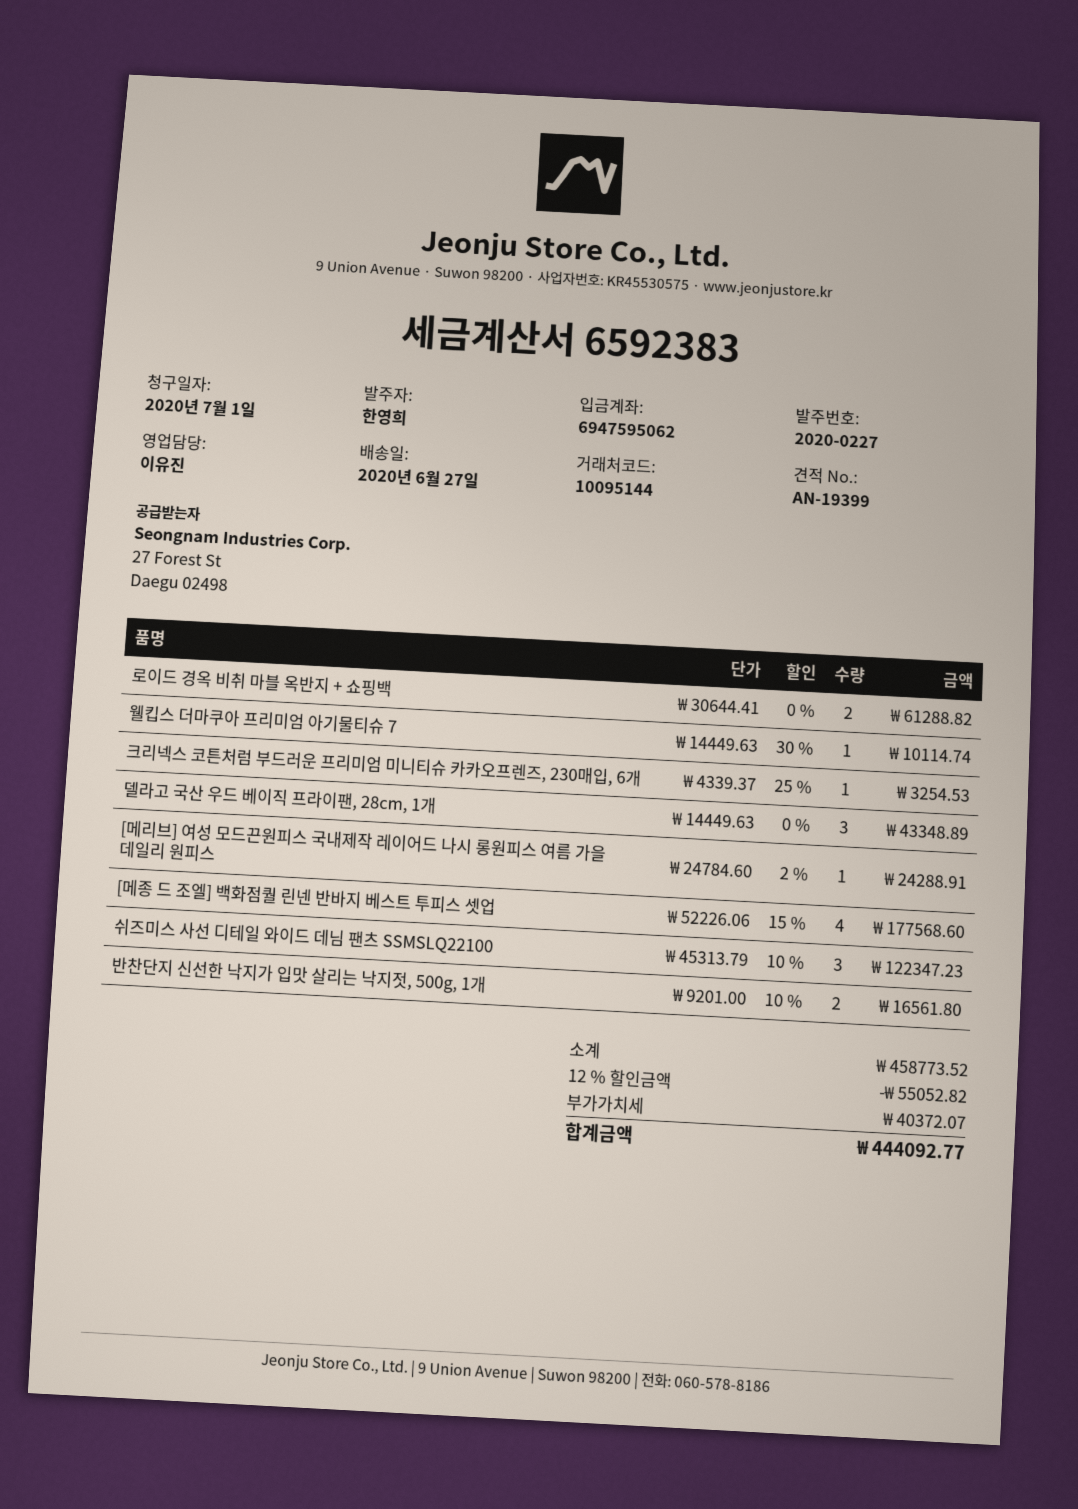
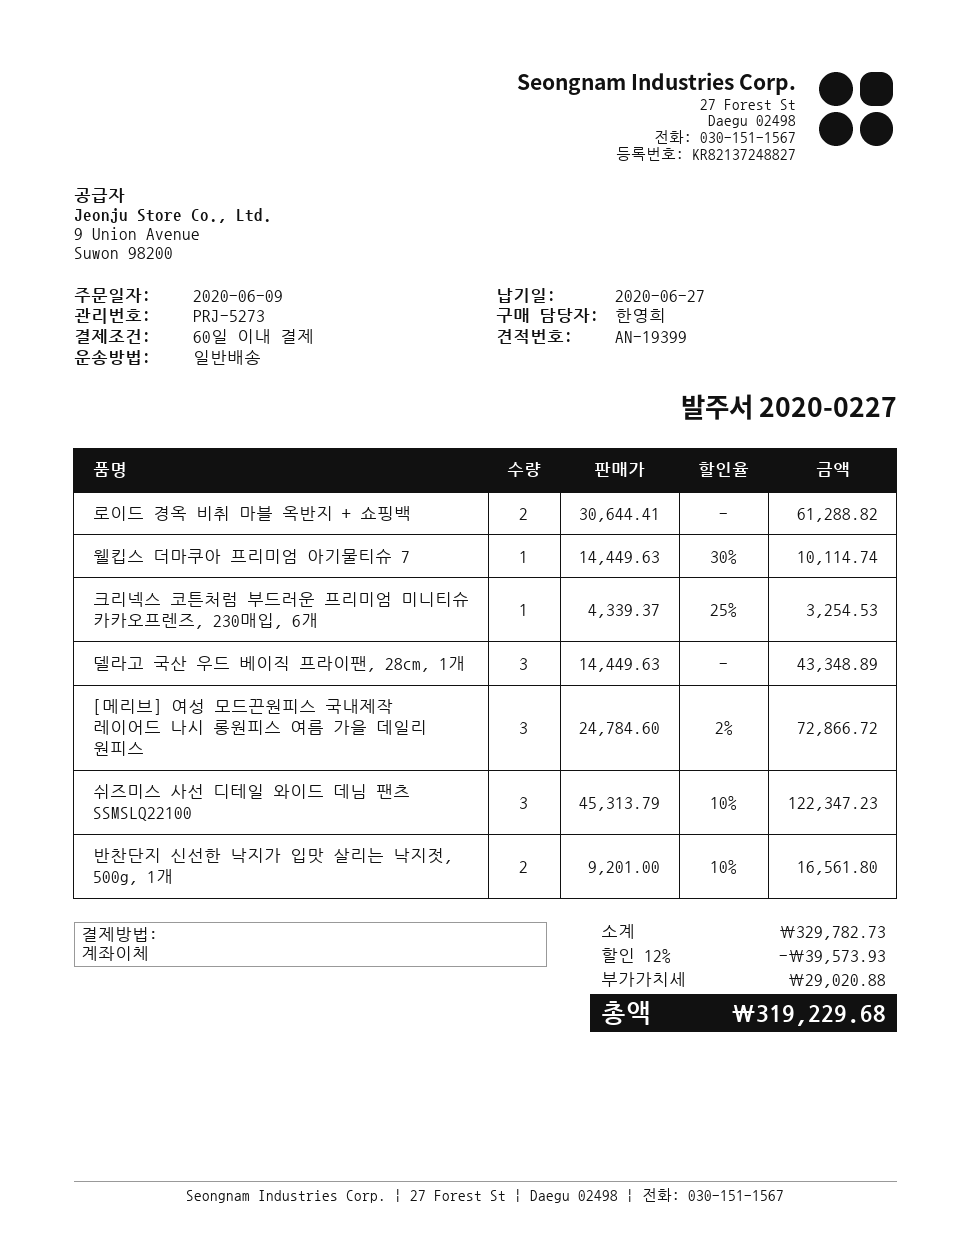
[메리브] 여성 모드끈원피스 국내제작 레이어드 나시 롱원피스 여름 가을 데일리 원피스: 1 x 24784.60 - 2% = 24288.91 -> 3 x 24784.60 - 2% = 72866.72
[메종 드 조엘] 백화점퀄 린넨 반바지 베스트 투피스 셋업: 4 x 52226.06 - 15% = 177568.60 -> none
subtotal: 458773.52 -> 329782.73
discount: 12% = 55052.82 -> 12% = 39573.93
tax: 40372.07 -> 29020.88
total: 444092.77 -> 319229.68

